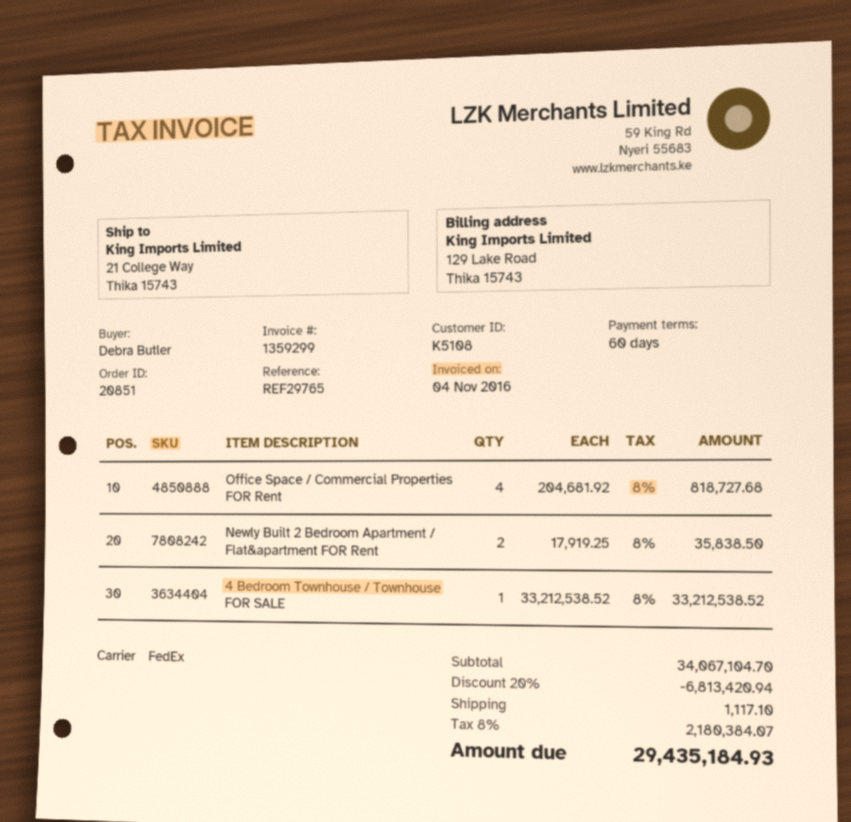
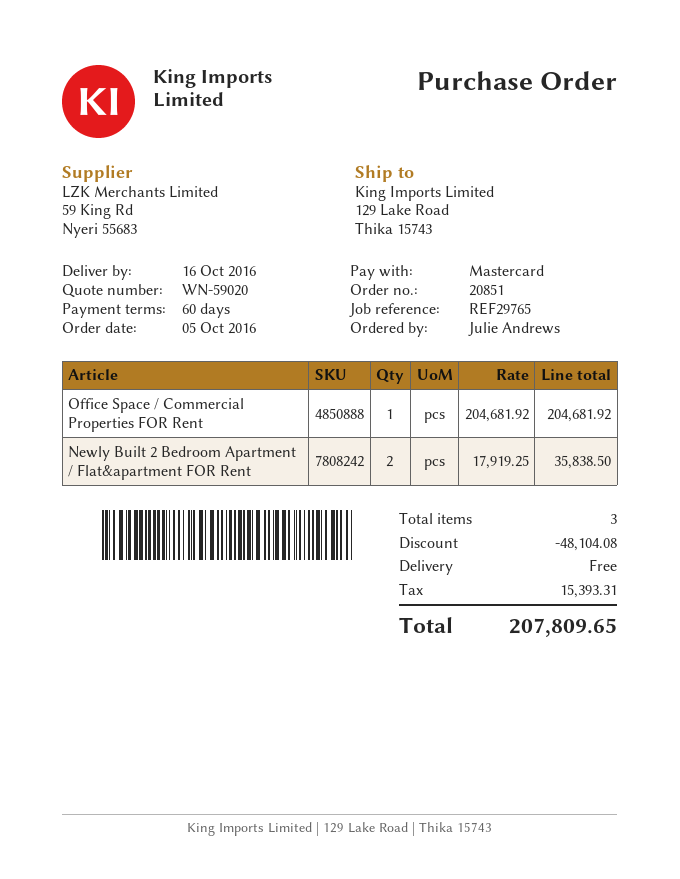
ordered by: Debra Butler -> Julie Andrews
ship to: 21 College Way, Thika 15743 -> 129 Lake Road, Thika 15743
Office Space / Commercial Properties FOR Rent: 4 x 204681.92 = 818727.68 -> 1 x 204681.92 = 204681.92
4 Bedroom Townhouse / Townhouse FOR SALE: 1 x 33212538.52 = 33212538.52 -> none
discount: 6813420.94 -> 48104.08
shipping: 1117.10 -> 0.00
tax: 2180384.07 -> 15393.31
total: 29435184.93 -> 207809.65

